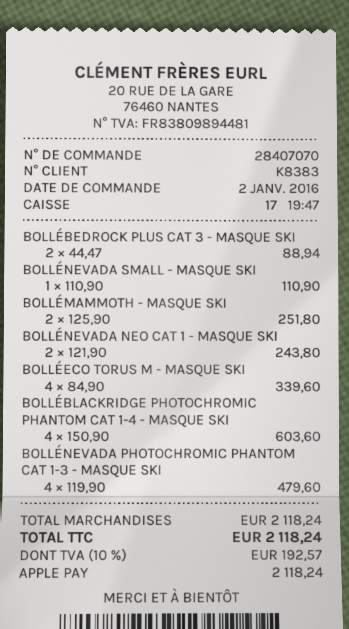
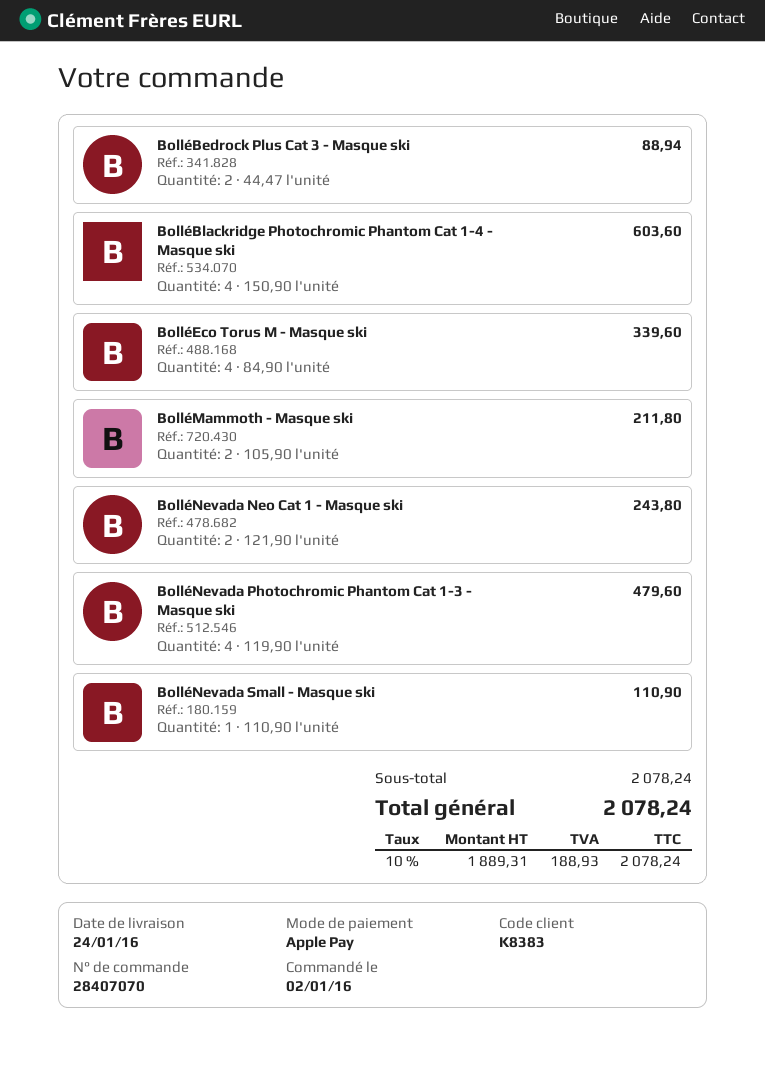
BOLLÉMAMMOTH - MASQUE SKI: 2 x 125.90 = 251.80 -> 2 x 105.90 = 211.80
subtotal: 2118.24 -> 2078.24
tax: 10% = 192.57 -> 10% = 188.93
total: 2118.24 -> 2078.24

